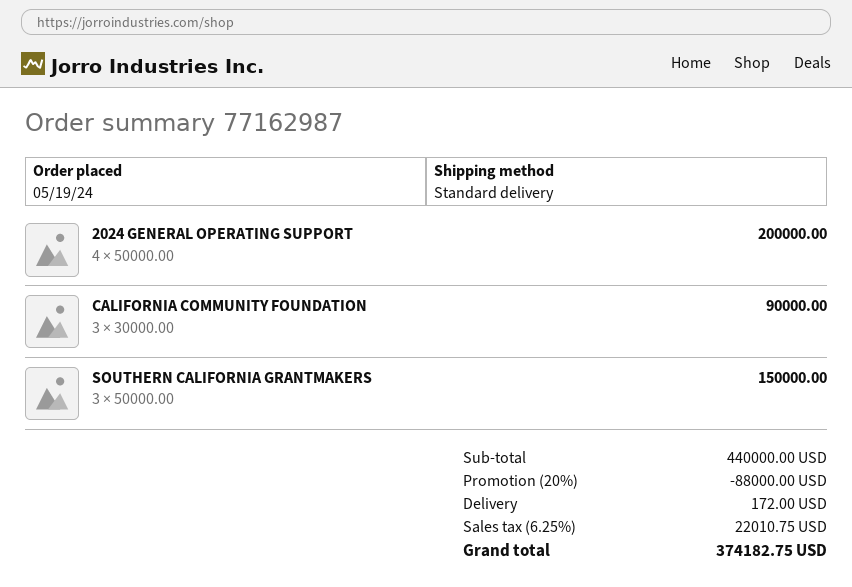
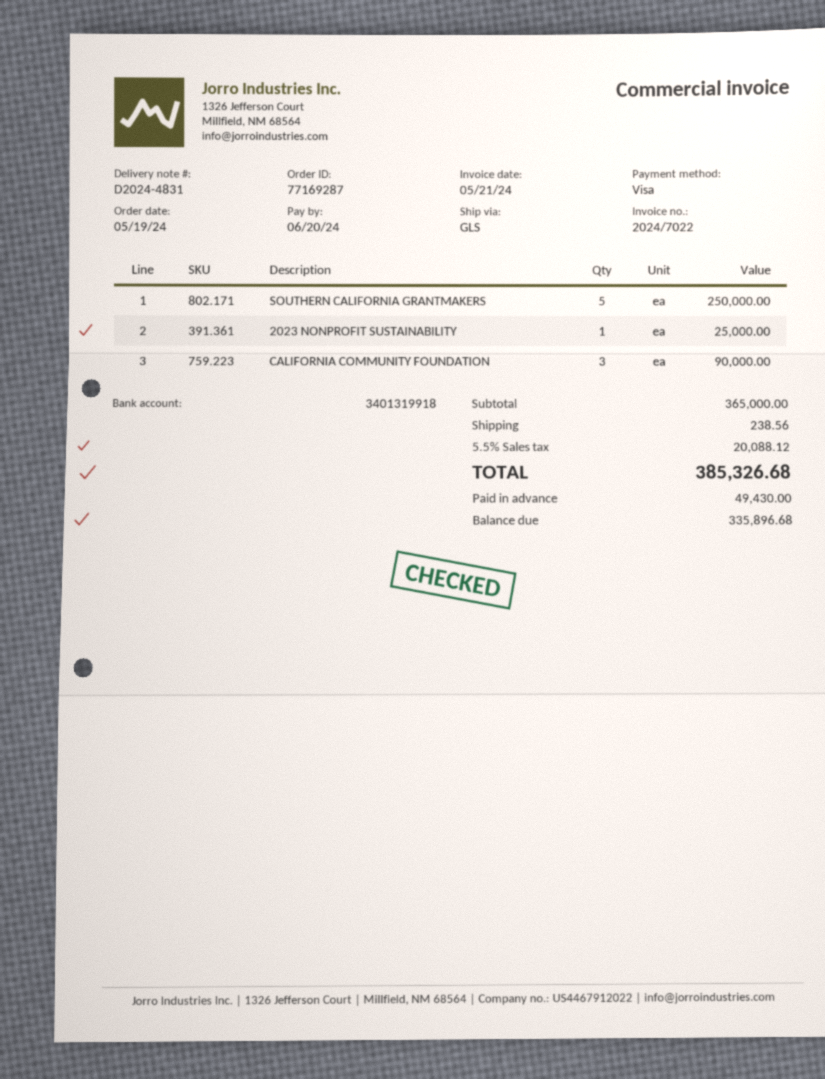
order number: 77162987 -> 77169287
shipping method: standard -> GLS
2024 GENERAL OPERATING SUPPORT: 4 for 200000.00 -> none
SOUTHERN CALIFORNIA GRANTMAKERS: 3 for 150000.00 -> 5 for 250000.00
2023 NONPROFIT SUSTAINABILITY: none -> 1 for 25000.00
subtotal: 440000.00 -> 365000.00
discount: 20% = 88000.00 -> none
shipping: 172.00 -> 238.56
tax: 6.25% = 22010.75 -> 5.5% = 20088.12
total: 374182.75 -> 385326.68

